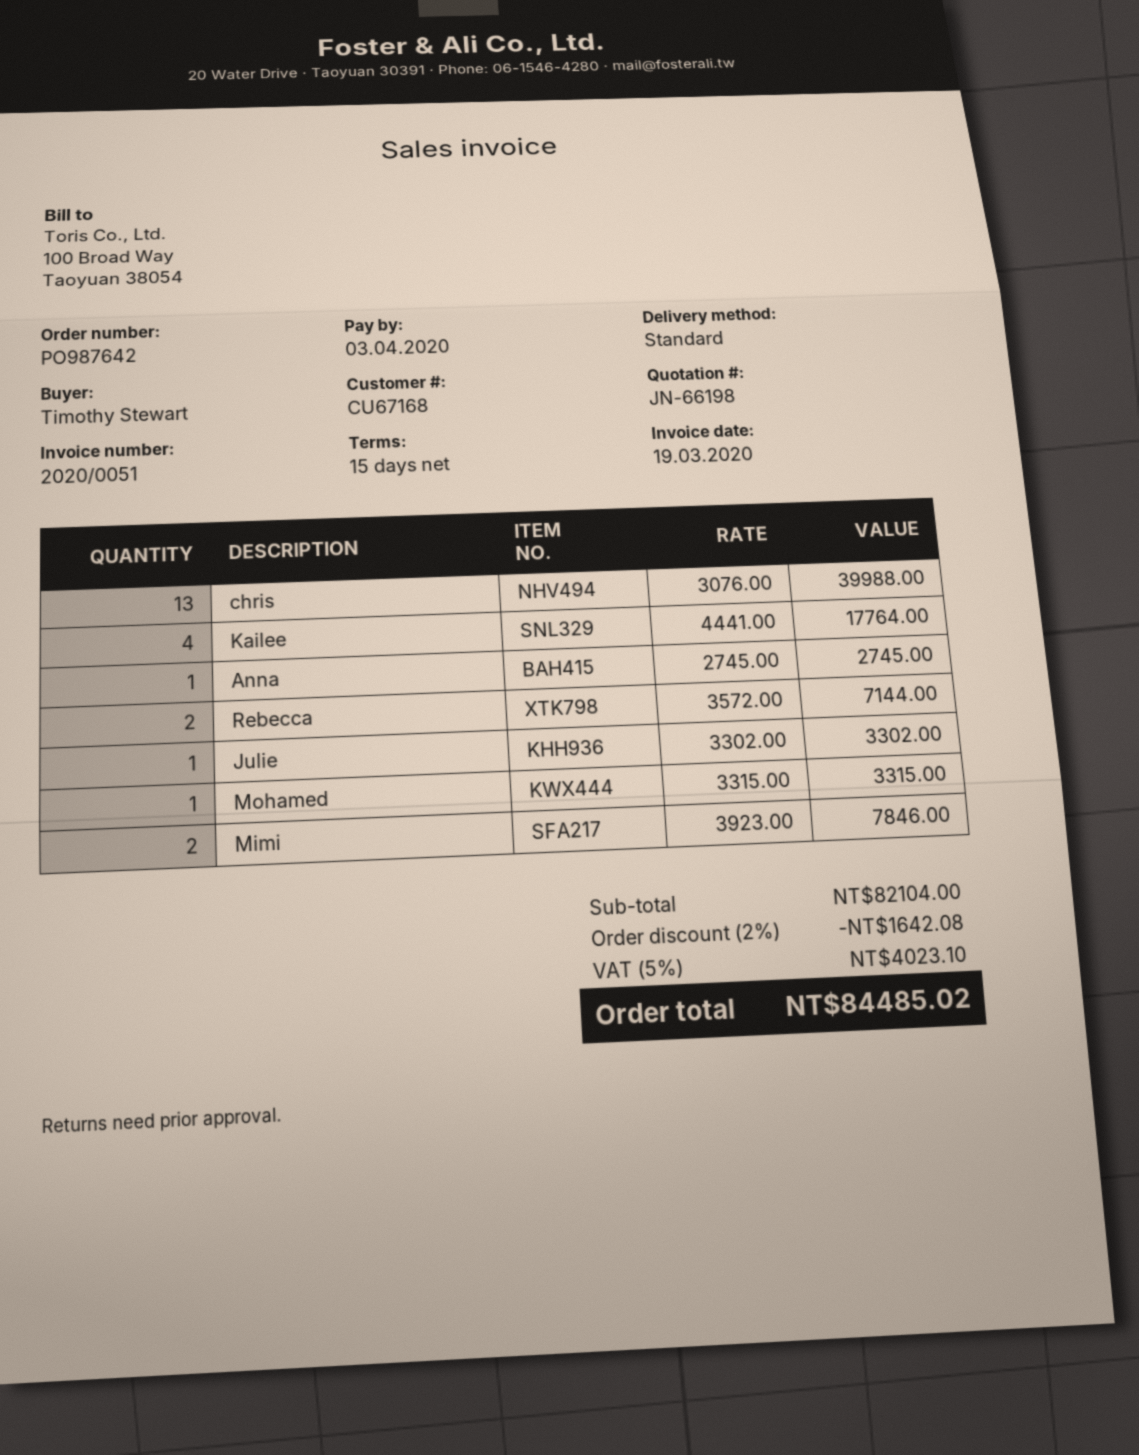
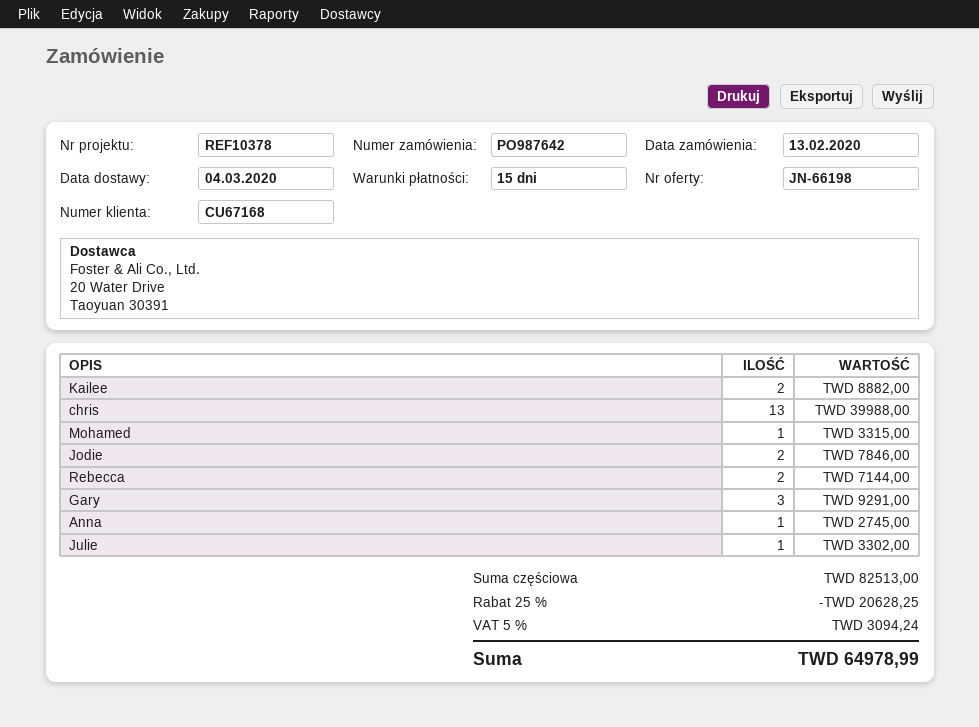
Kailee: 4 for 17764.00 -> 2 for 8882.00
Mimi: 2 for 7846.00 -> none
Jodie: none -> 2 for 7846.00
Gary: none -> 3 for 9291.00
subtotal: 82104.00 -> 82513.00
discount: 2% = 1642.08 -> 25% = 20628.25
tax: 5% = 4023.10 -> 5% = 3094.24
total: 84485.02 -> 64978.99

